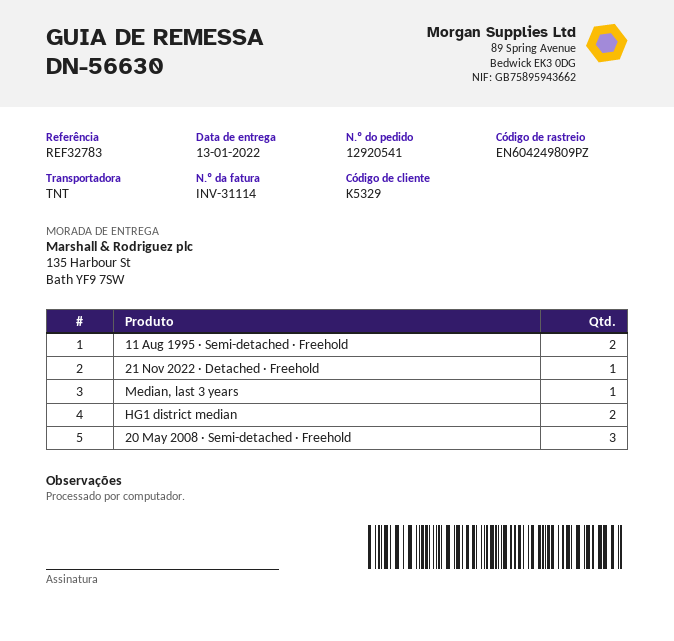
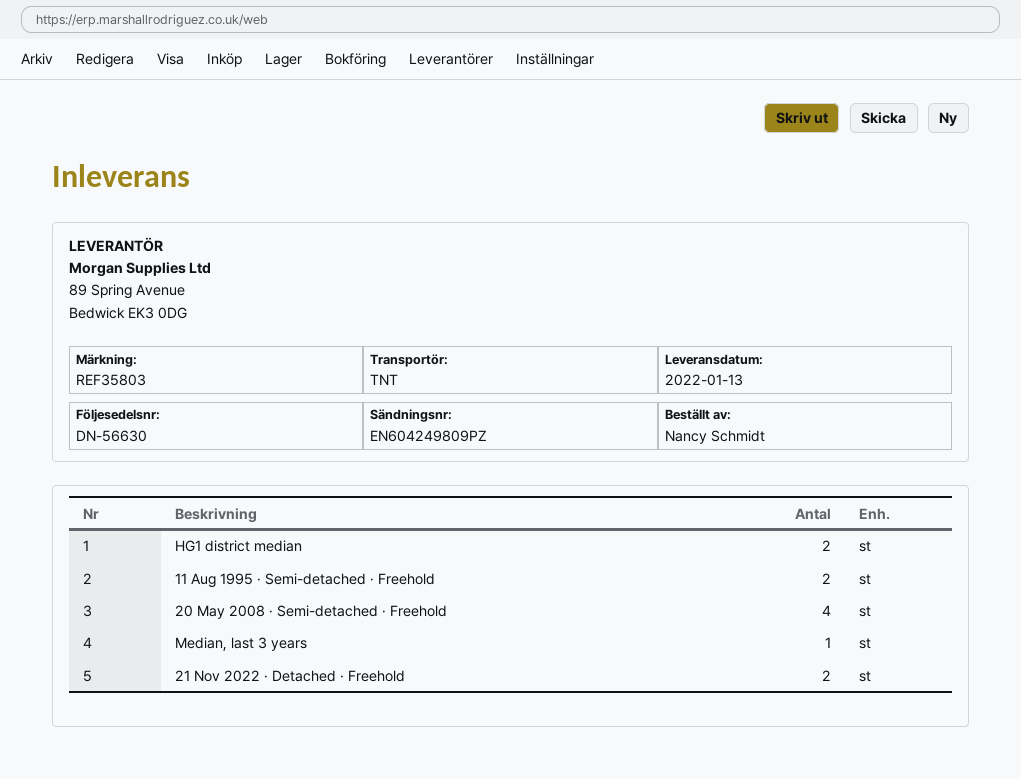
reference: REF32783 -> REF35803
21 Nov 2022 · Detached · Freehold: 1 -> 2
20 May 2008 · Semi-detached · Freehold: 3 -> 4

